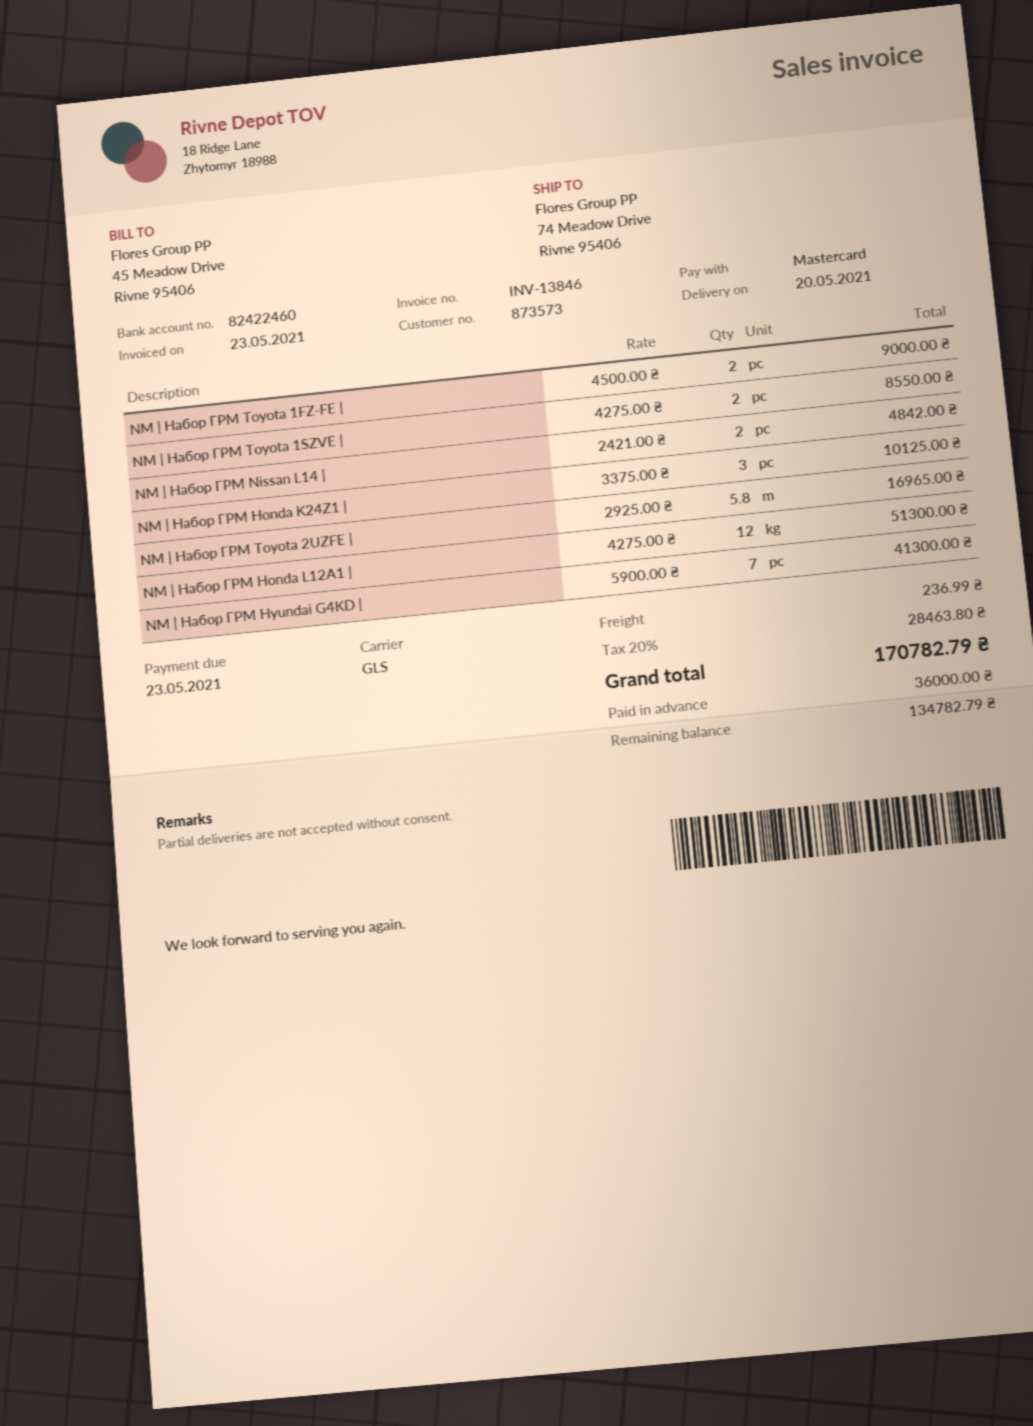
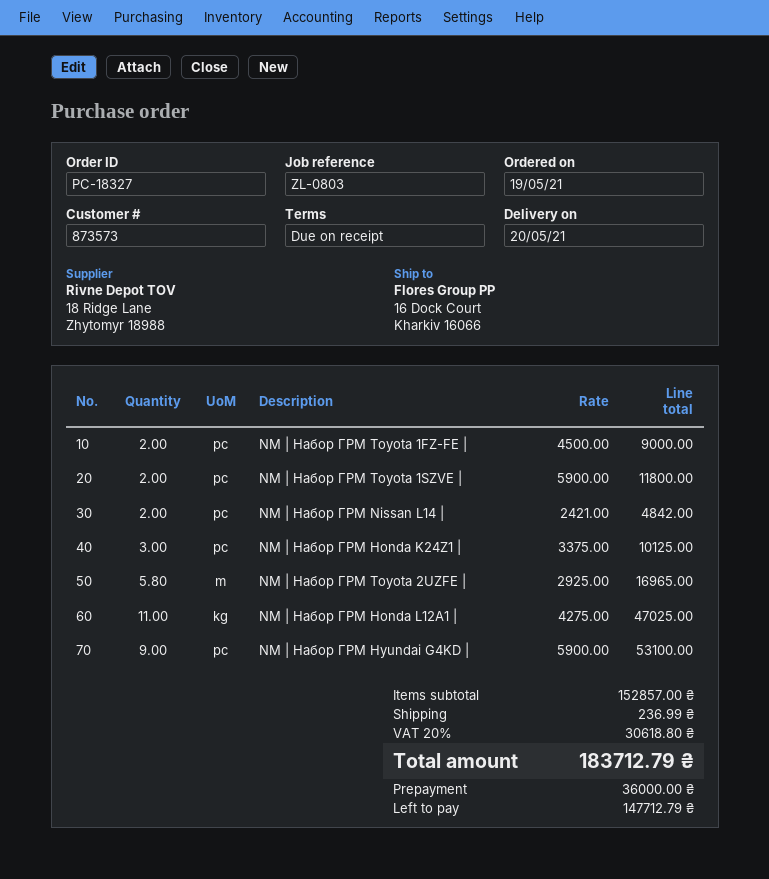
ship to: 74 Meadow Drive, Rivne 95406 -> 16 Dock Court, Kharkiv 16066
NM | Набор ГРМ Toyota 1SZVE |: 2 x 4275.00 = 8550.00 -> 2 x 5900.00 = 11800.00
NM | Набор ГРМ Honda L12A1 |: 12 x 4275.00 = 51300.00 -> 11 x 4275.00 = 47025.00
NM | Набор ГРМ Hyundai G4KD |: 7 x 5900.00 = 41300.00 -> 9 x 5900.00 = 53100.00
tax: 20% = 28463.80 -> 20% = 30618.80
total: 170782.79 -> 183712.79
balance: 134782.79 -> 147712.79

